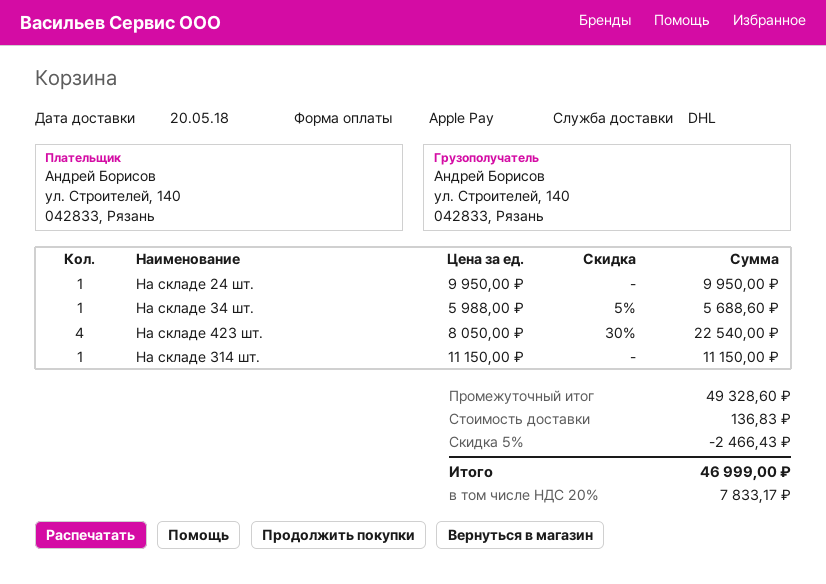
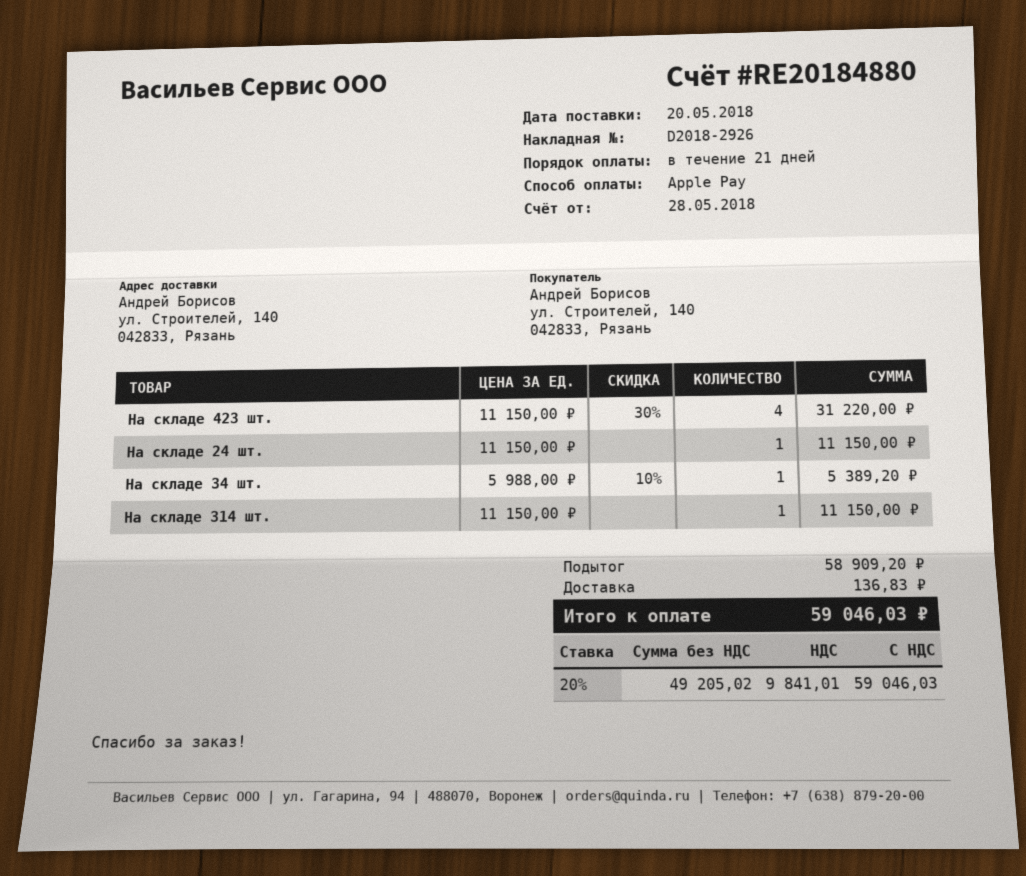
На складе 24 шт.: 1 x 9950.00 = 9950.00 -> 1 x 11150.00 = 11150.00
На складе 34 шт.: 1 x 5988.00 - 5% = 5688.60 -> 1 x 5988.00 - 10% = 5389.20
На складе 423 шт.: 4 x 8050.00 - 30% = 22540.00 -> 4 x 11150.00 - 30% = 31220.00
subtotal: 49328.60 -> 58909.20
discount: 5% = 2466.43 -> none
tax: 20% = 7833.17 -> 20% = 9841.01
total: 46999.00 -> 59046.03

